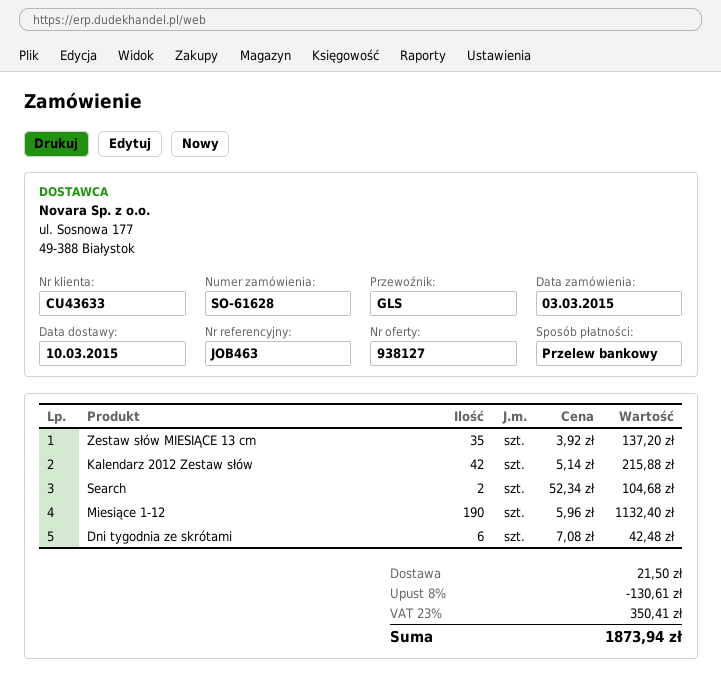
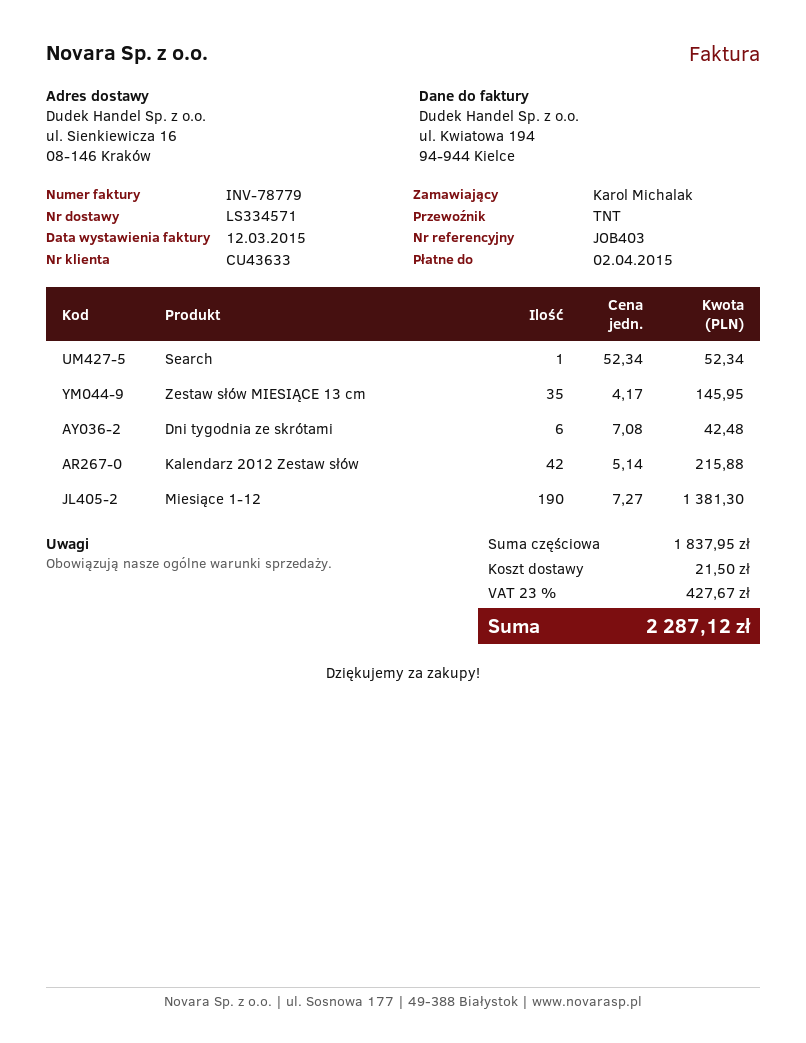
reference: JOB463 -> JOB403
shipping method: GLS -> TNT
Zestaw słów MIESIĄCE 13 cm: 35 x 3.92 = 137.20 -> 35 x 4.17 = 145.95
Search: 2 x 52.34 = 104.68 -> 1 x 52.34 = 52.34
Miesiące 1-12: 190 x 5.96 = 1132.40 -> 190 x 7.27 = 1381.30
discount: 8% = 130.61 -> none
tax: 23% = 350.41 -> 23% = 427.67
total: 1873.94 -> 2287.12

